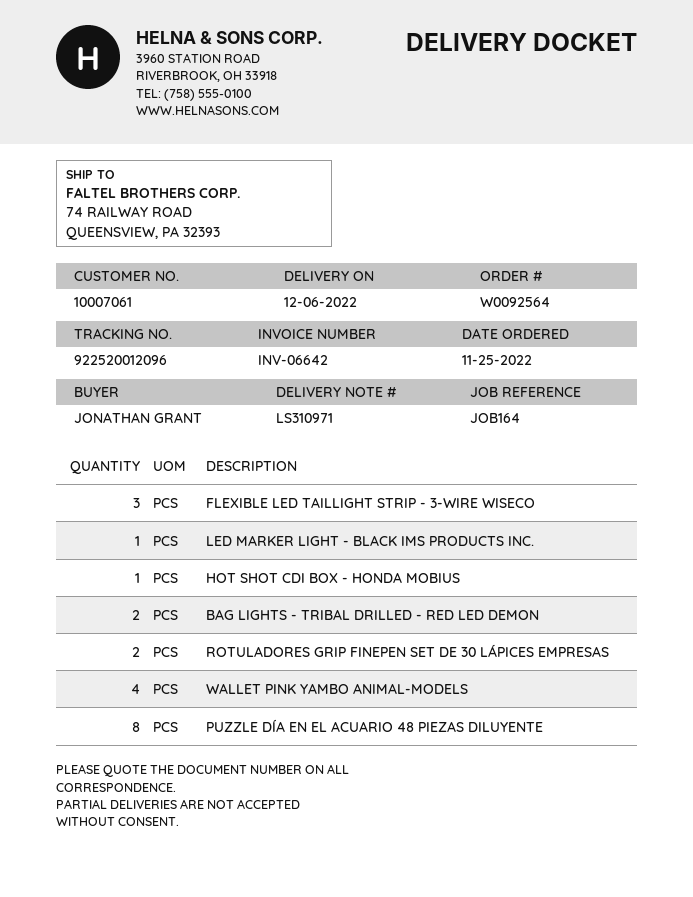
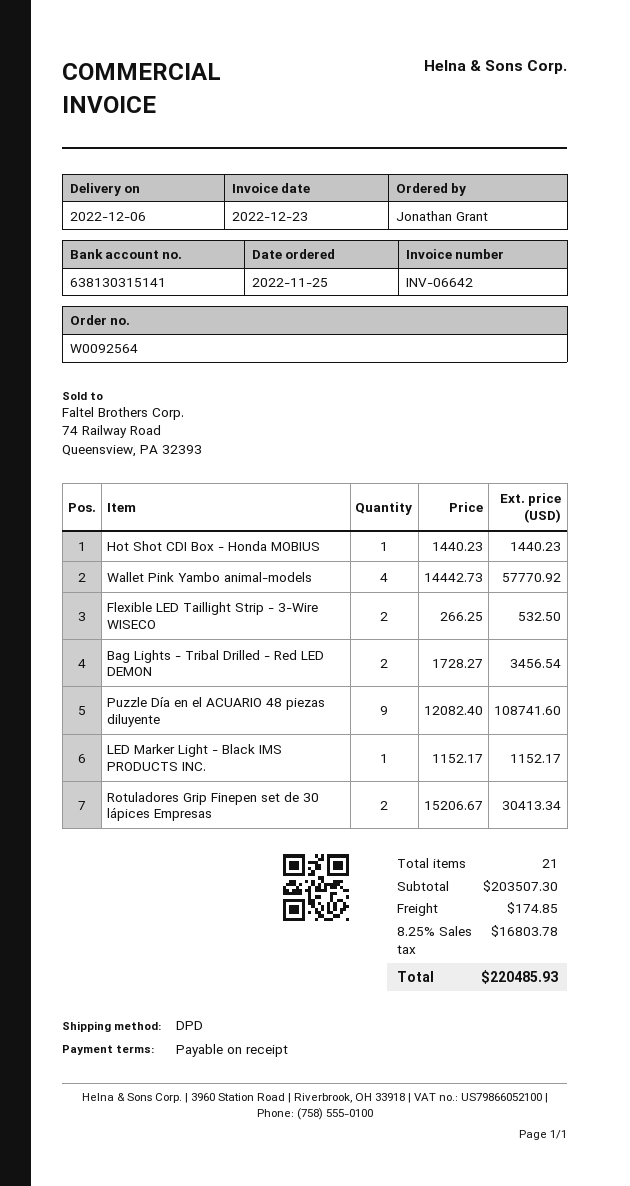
FLEXIBLE LED TAILLIGHT STRIP - 3-WIRE WISECO: 3 -> 2
PUZZLE DÍA EN EL ACUARIO 48 PIEZAS DILUYENTE: 8 -> 9

